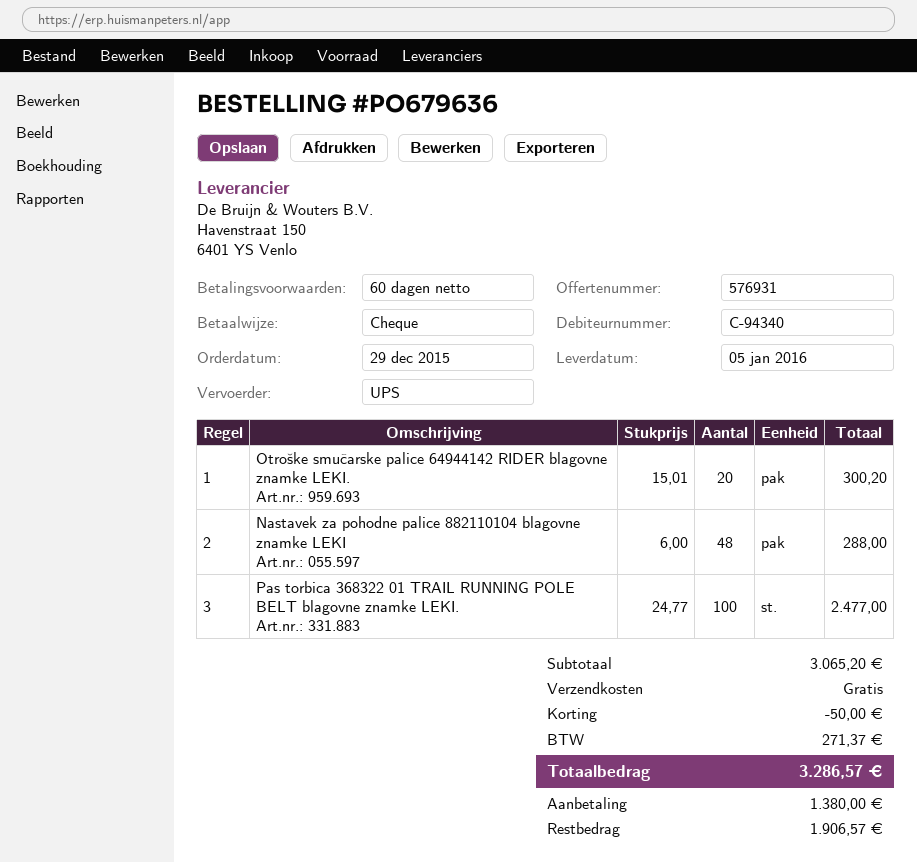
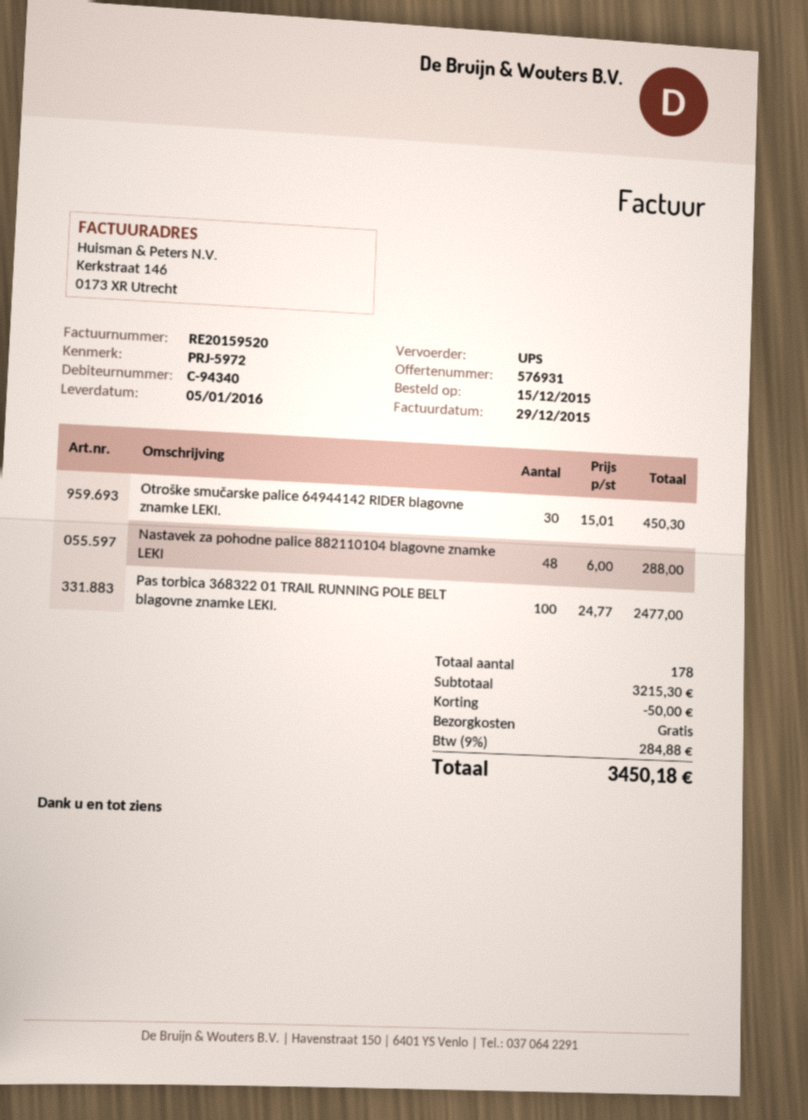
order date: 2015-12-29 -> 2015-12-15
Otroške smučarske palice 64944142 RIDER blagovne znamke LEKI.: 20 x 15.01 = 300.20 -> 30 x 15.01 = 450.30
subtotal: 3065.20 -> 3215.30
tax: 271.37 -> 284.88
total: 3286.57 -> 3450.18

